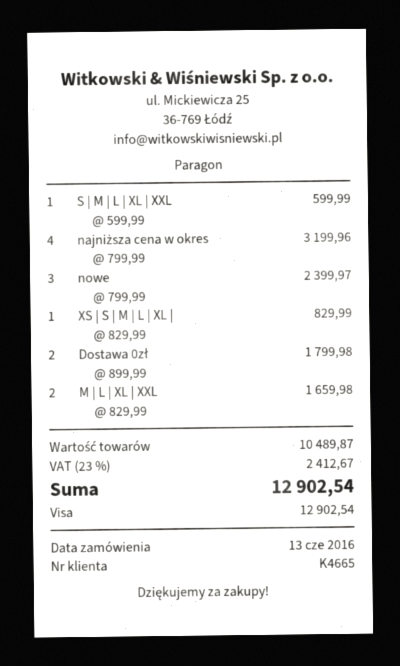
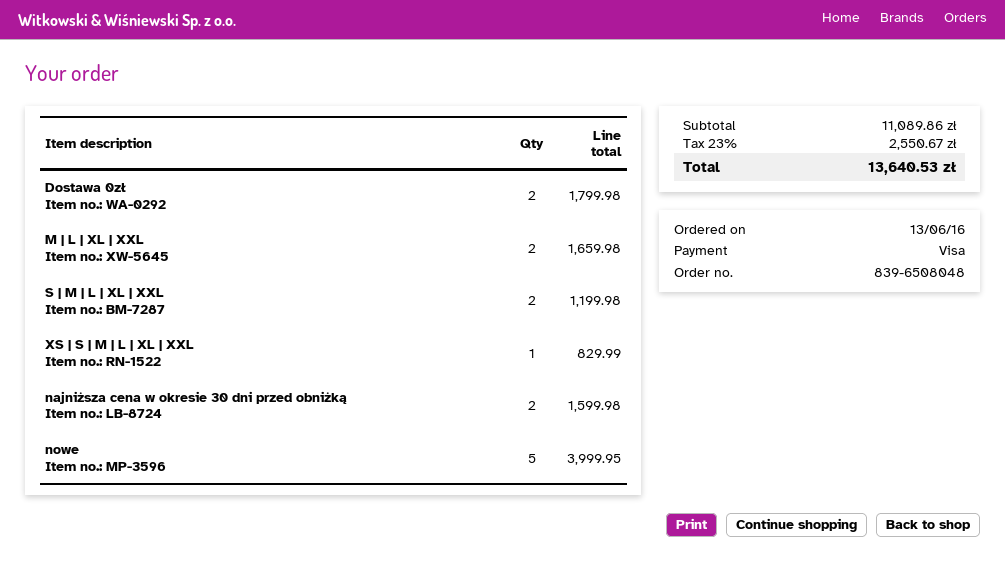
S | M | L | XL | XXL: 1 for 599.99 -> 2 for 1199.98
najniższa cena w okres: 4 for 3199.96 -> 2 for 1599.98
nowe: 3 for 2399.97 -> 5 for 3999.95
subtotal: 10489.87 -> 11089.86
tax: 23% = 2412.67 -> 23% = 2550.67
total: 12902.54 -> 13640.53

